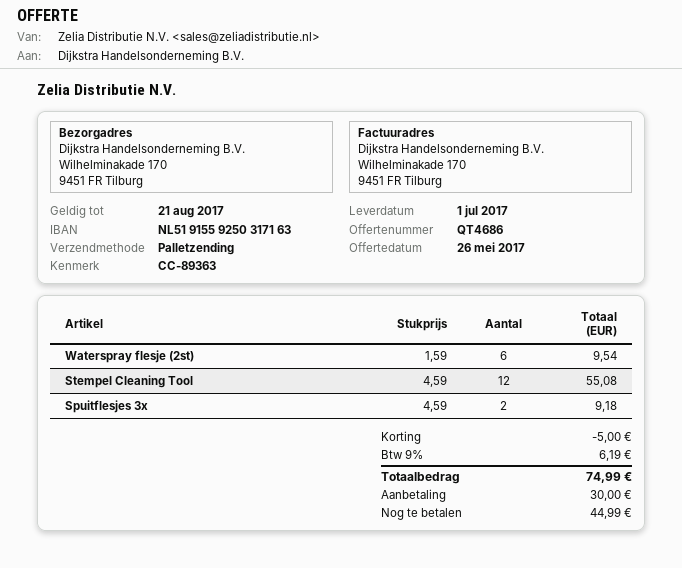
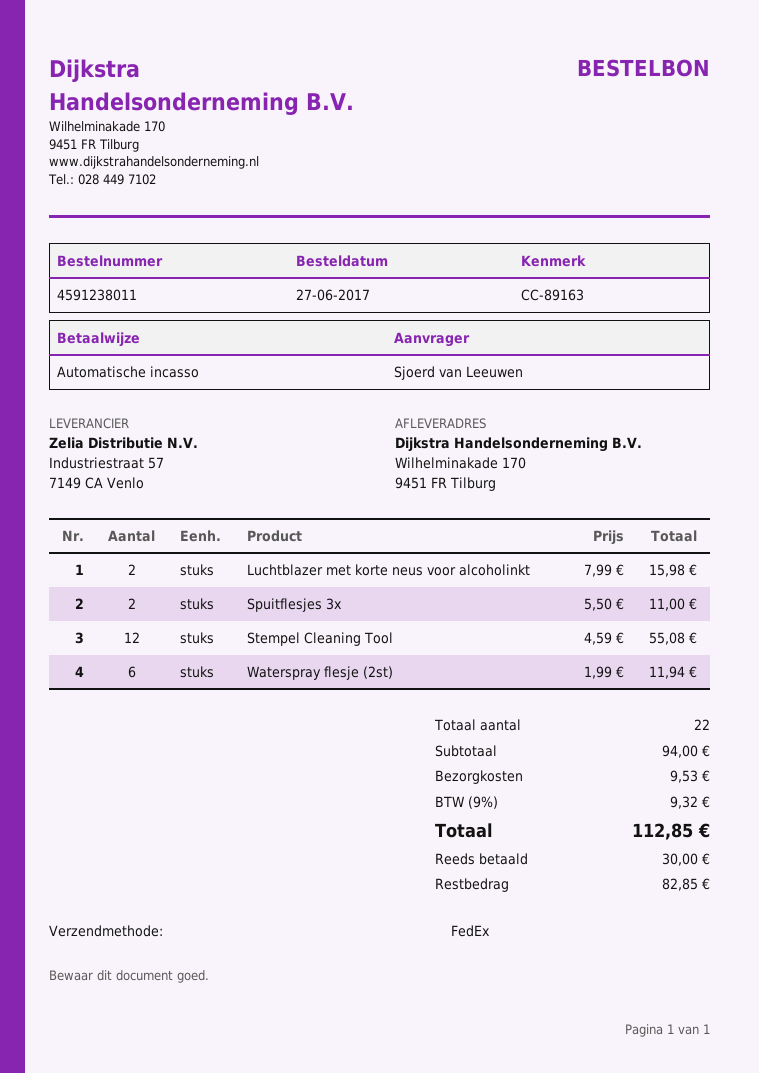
reference: CC-89363 -> CC-89163
shipping method: pallet freight -> FedEx
Waterspray flesje (2st): 6 x 1.59 = 9.54 -> 6 x 1.99 = 11.94
Spuitflesjes 3x: 2 x 4.59 = 9.18 -> 2 x 5.50 = 11.00
Luchtblazer met korte neus voor alcoholinkt: none -> 2 x 7.99 = 15.98
discount: 5.00 -> none
shipping: none -> 9.53
tax: 9% = 6.19 -> 9% = 9.32
total: 74.99 -> 112.85
balance: 44.99 -> 82.85

